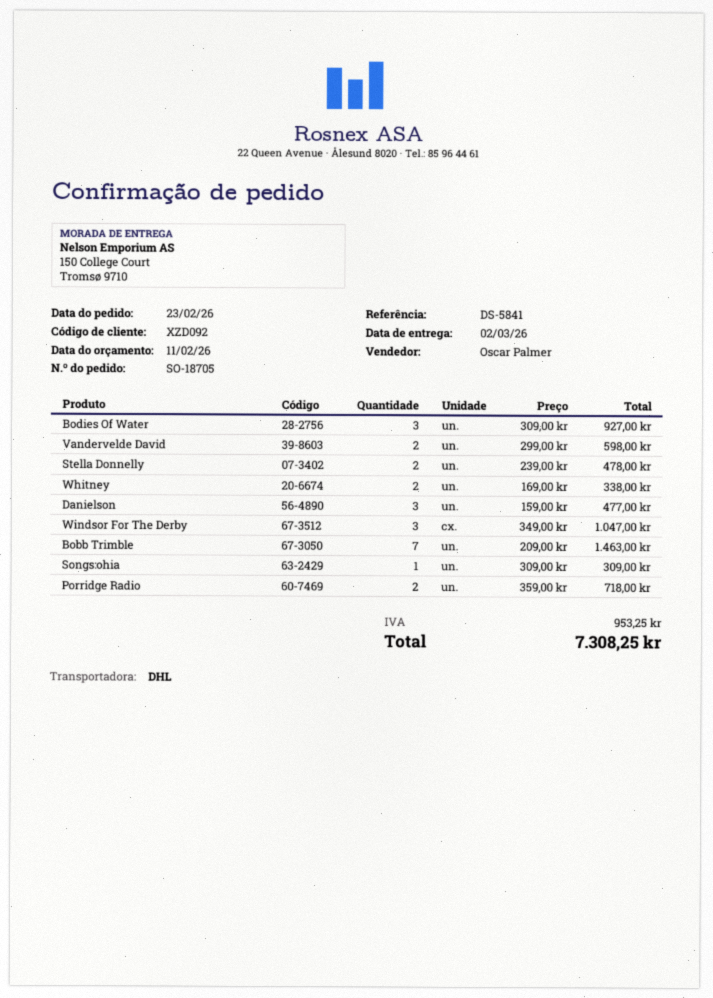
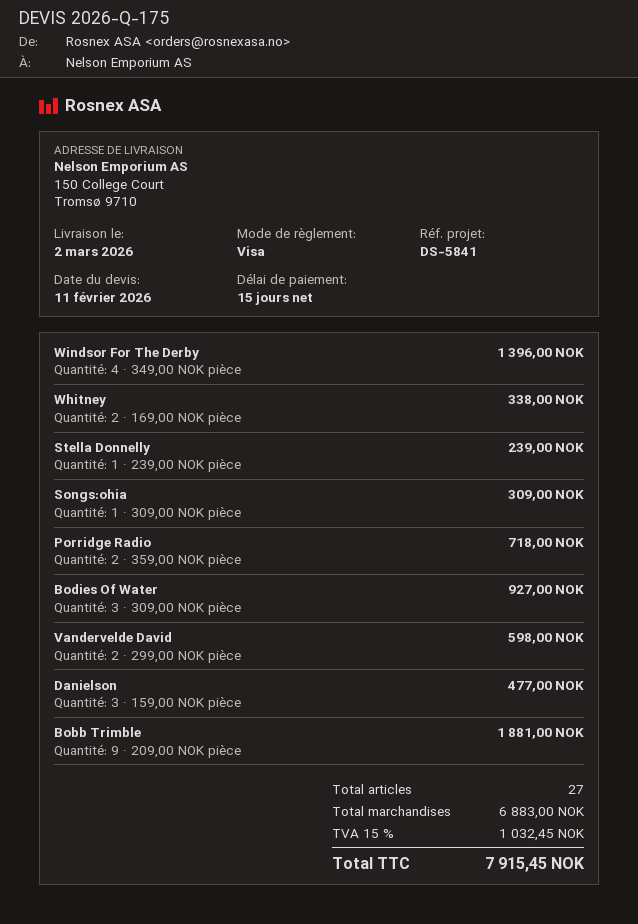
Stella Donnelly: 2 x 239.00 = 478.00 -> 1 x 239.00 = 239.00
Windsor For The Derby: 3 x 349.00 = 1047.00 -> 4 x 349.00 = 1396.00
Bobb Trimble: 7 x 209.00 = 1463.00 -> 9 x 209.00 = 1881.00
tax: 953.25 -> 1032.45
total: 7308.25 -> 7915.45

